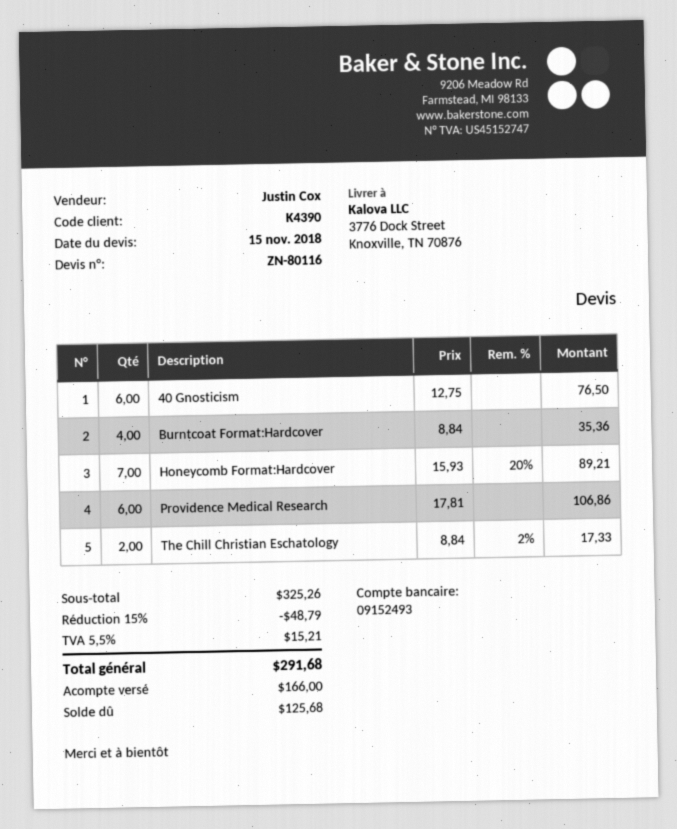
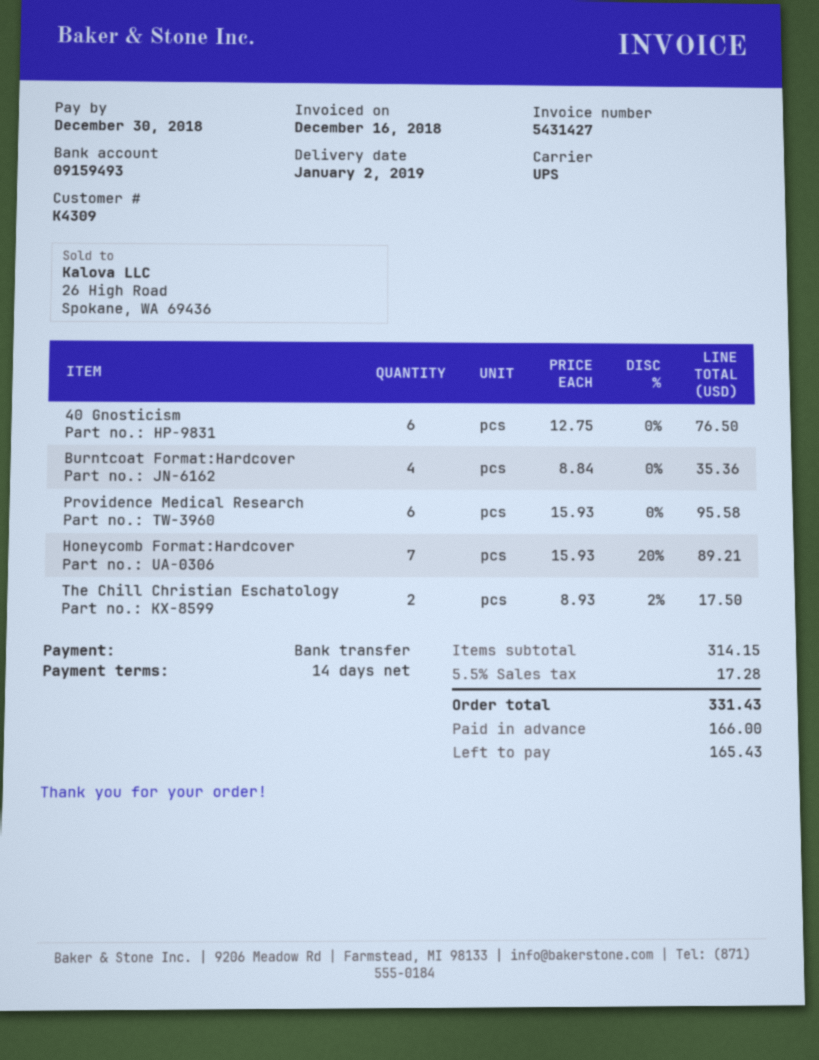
customer number: K4390 -> K4309
bank account: 09152493 -> 09159493
Providence Medical Research: 6 x 17.81 = 106.86 -> 6 x 15.93 = 95.58
The Chill Christian Eschatology: 2 x 8.84 - 2% = 17.33 -> 2 x 8.93 - 2% = 17.50
subtotal: 325.26 -> 314.15
discount: 15% = 48.79 -> none
tax: 5.5% = 15.21 -> 5.5% = 17.28
total: 291.68 -> 331.43
balance: 125.68 -> 165.43

